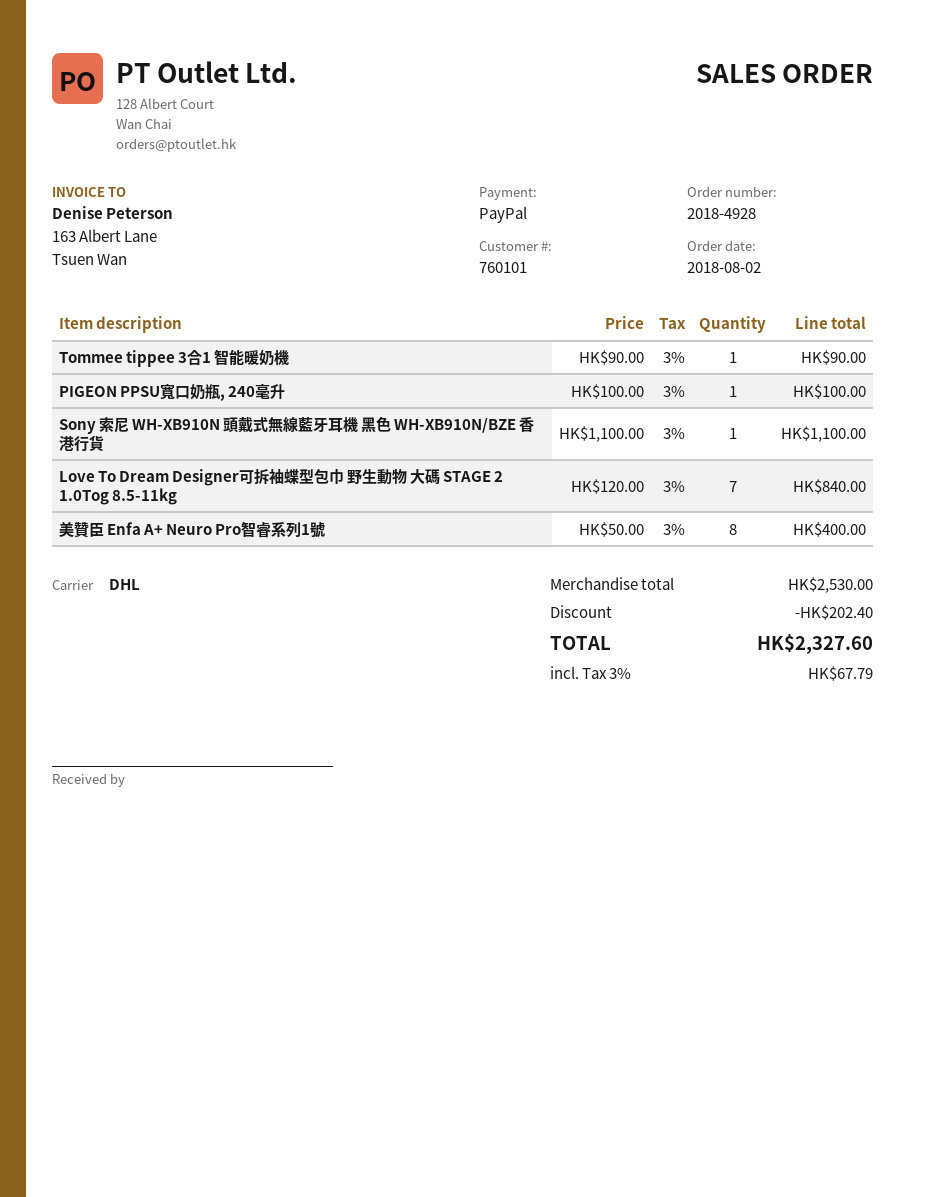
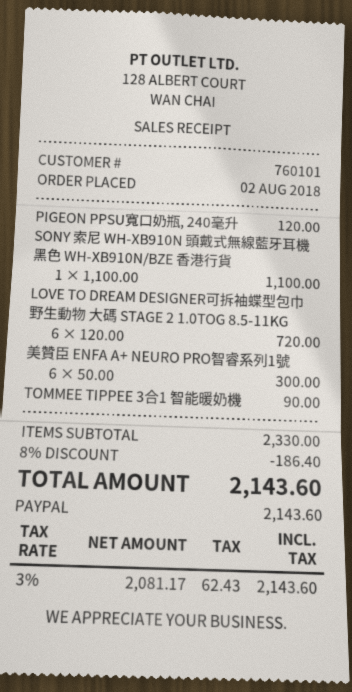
PIGEON PPSU寬口奶瓶, 240毫升: 1 x 100.00 = 100.00 -> 1 x 120.00 = 120.00
Love To Dream Designer可拆袖蝶型包巾 野生動物 大碼 STAGE 2 1.0Tog 8.5-11kg: 7 x 120.00 = 840.00 -> 6 x 120.00 = 720.00
美贊臣 Enfa A+ Neuro Pro智睿系列1號: 8 x 50.00 = 400.00 -> 6 x 50.00 = 300.00
subtotal: 2530.00 -> 2330.00
discount: 202.40 -> 186.40
tax: 3% = 67.79 -> 3% = 62.43
total: 2327.60 -> 2143.60

